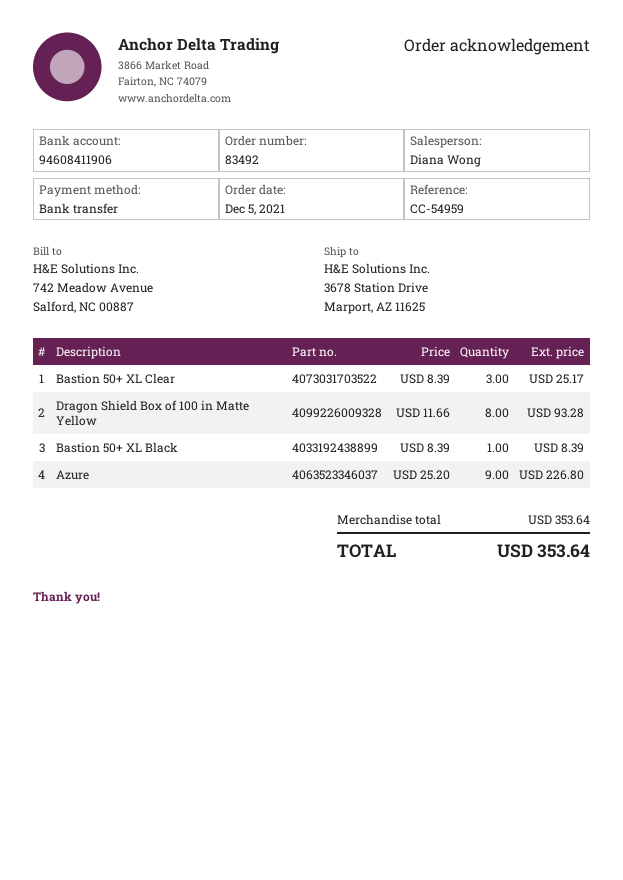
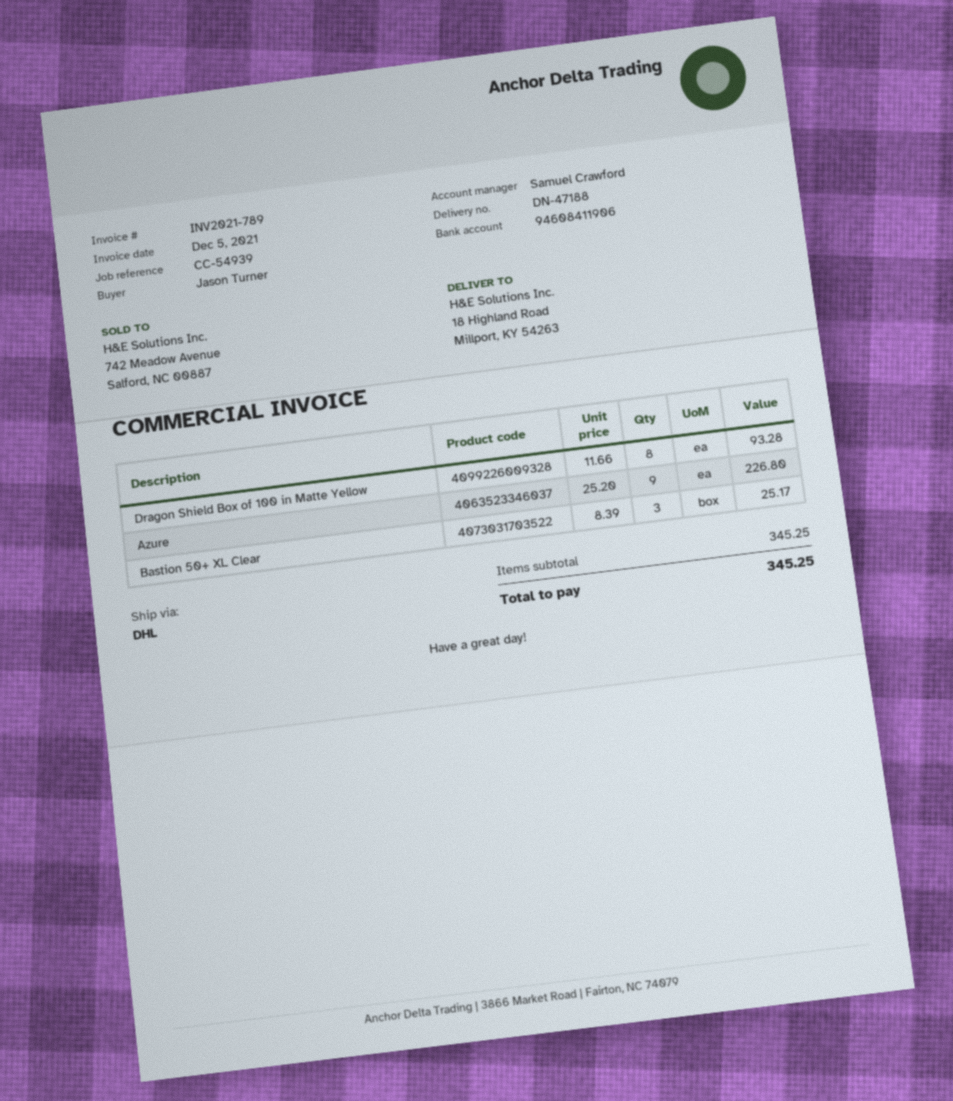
reference: CC-54959 -> CC-54939
sales rep: Diana Wong -> Samuel Crawford
ship to: 3678 Station Drive, Marport, AZ 11625 -> 18 Highland Road, Millport, KY 54263
Bastion 50+ XL Black: 1 x 8.39 = 8.39 -> none
subtotal: 353.64 -> 345.25
total: 353.64 -> 345.25

